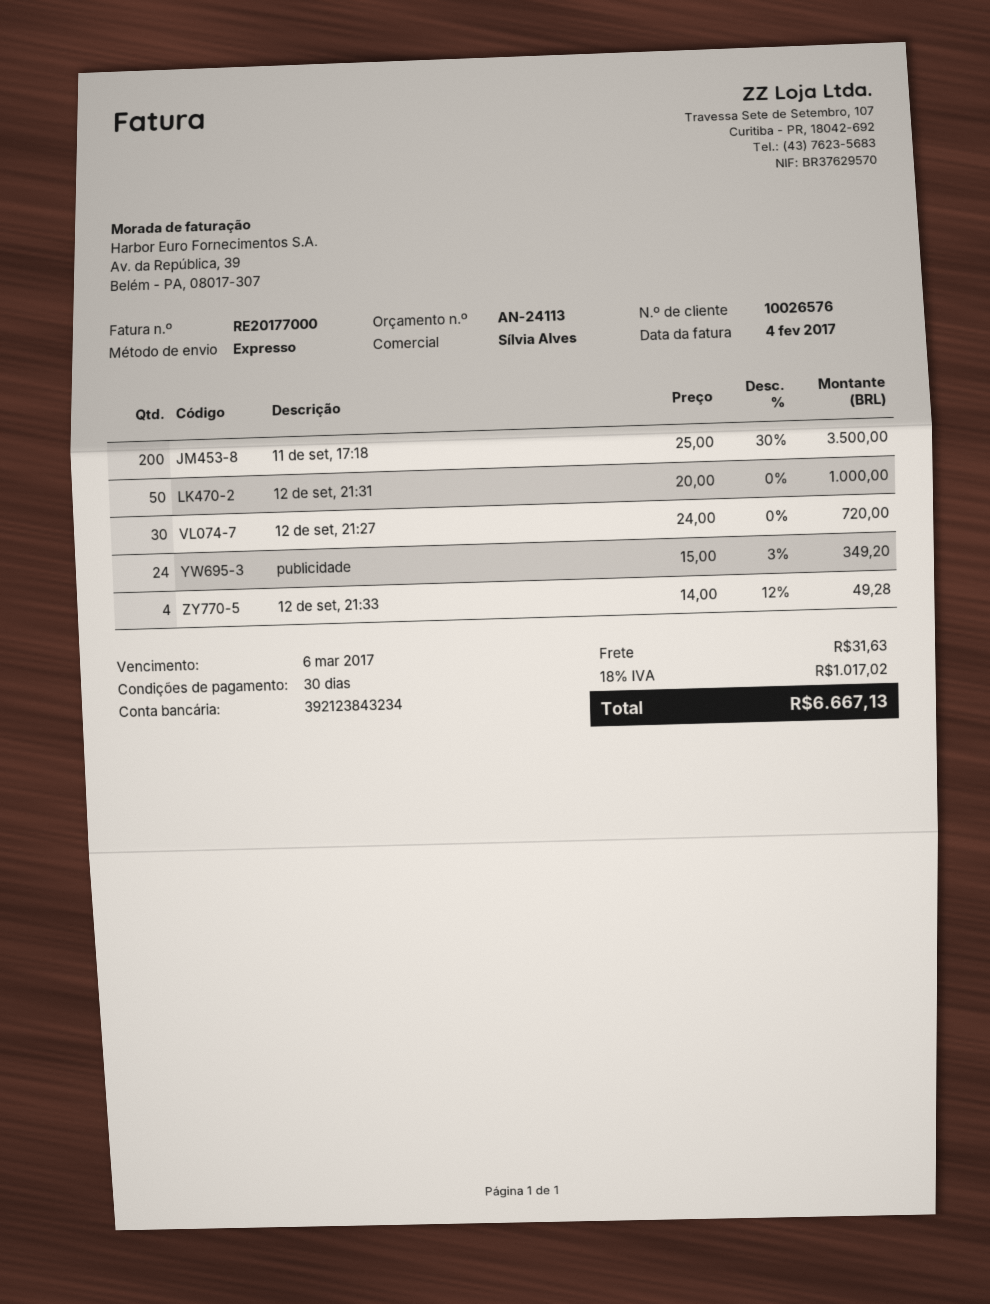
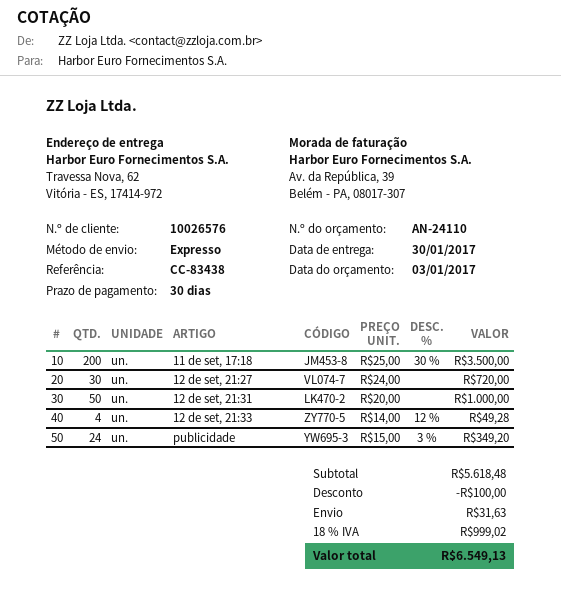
quote number: AN-24113 -> AN-24110
discount: none -> 100.00
tax: 18% = 1017.02 -> 18% = 999.02
total: 6667.13 -> 6549.13

